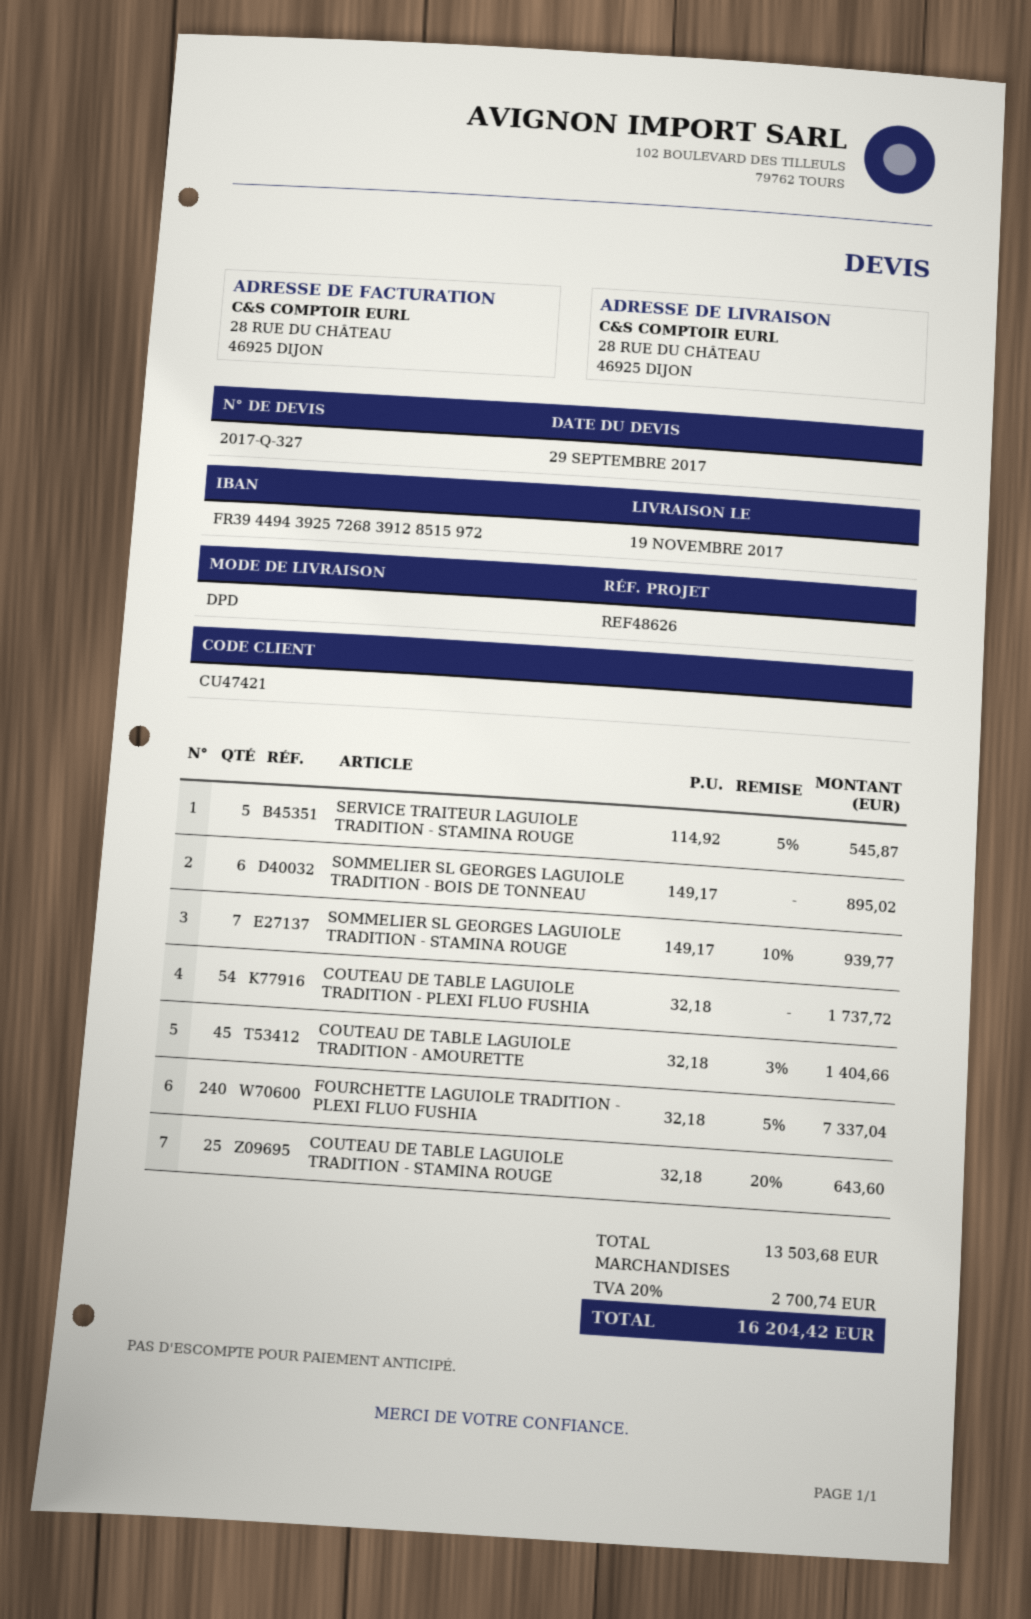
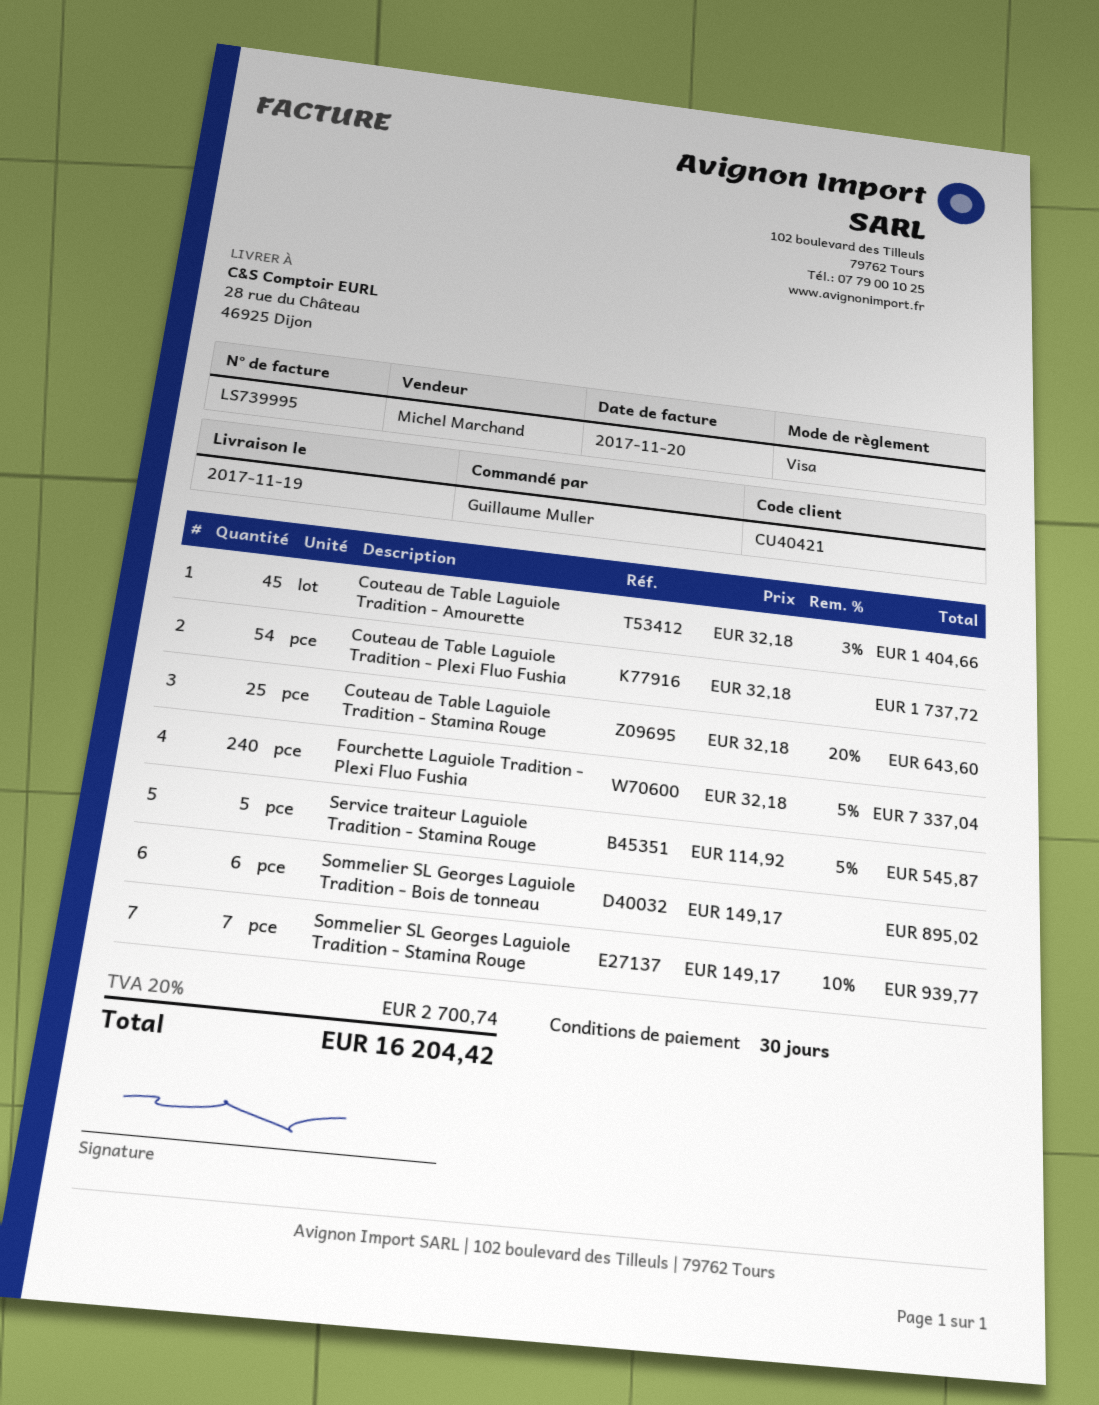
customer number: CU47421 -> CU40421

